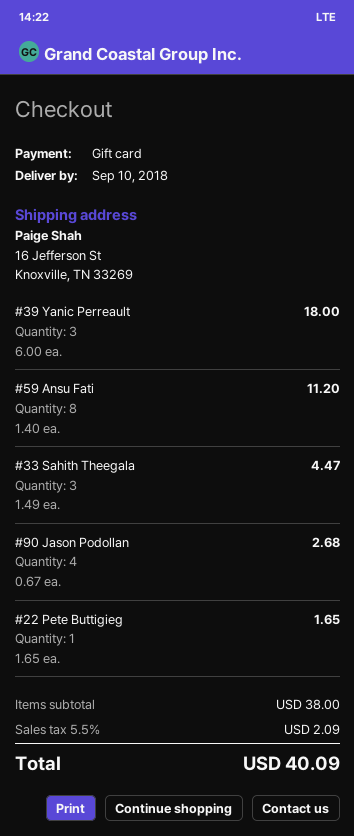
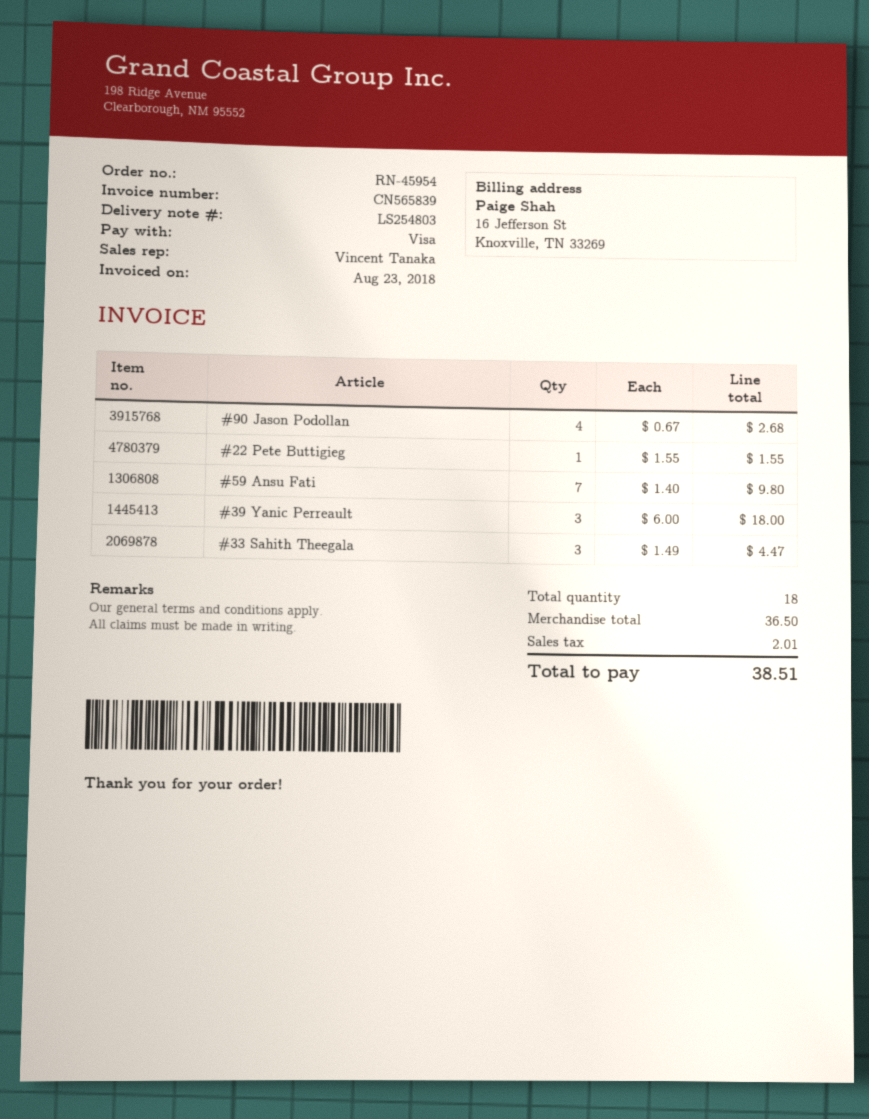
payment method: gift card -> Visa
#59 Ansu Fati: 8 x 1.40 = 11.20 -> 7 x 1.40 = 9.80
#22 Pete Buttigieg: 1 x 1.65 = 1.65 -> 1 x 1.55 = 1.55
subtotal: 38.00 -> 36.50
tax: 2.09 -> 2.01
total: 40.09 -> 38.51

